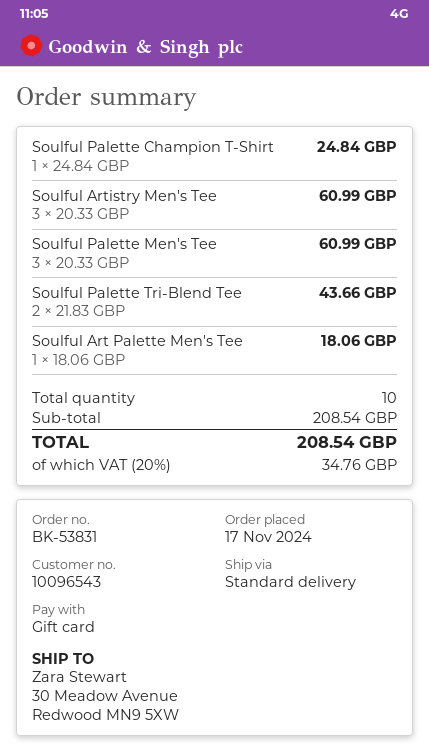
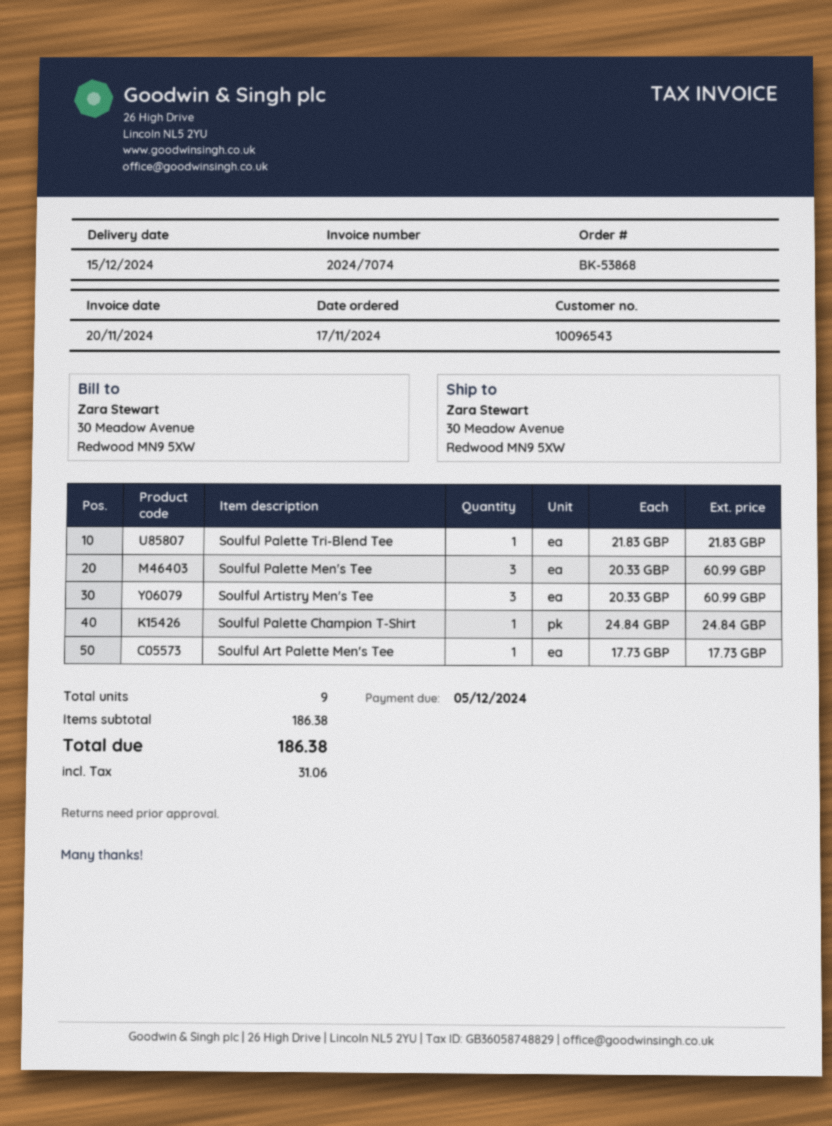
order number: BK-53831 -> BK-53868
Soulful Palette Tri-Blend Tee: 2 x 21.83 = 43.66 -> 1 x 21.83 = 21.83
Soulful Art Palette Men's Tee: 1 x 18.06 = 18.06 -> 1 x 17.73 = 17.73
total quantity: 10 -> 9
subtotal: 208.54 -> 186.38
tax: 34.76 -> 31.06
total: 208.54 -> 186.38

